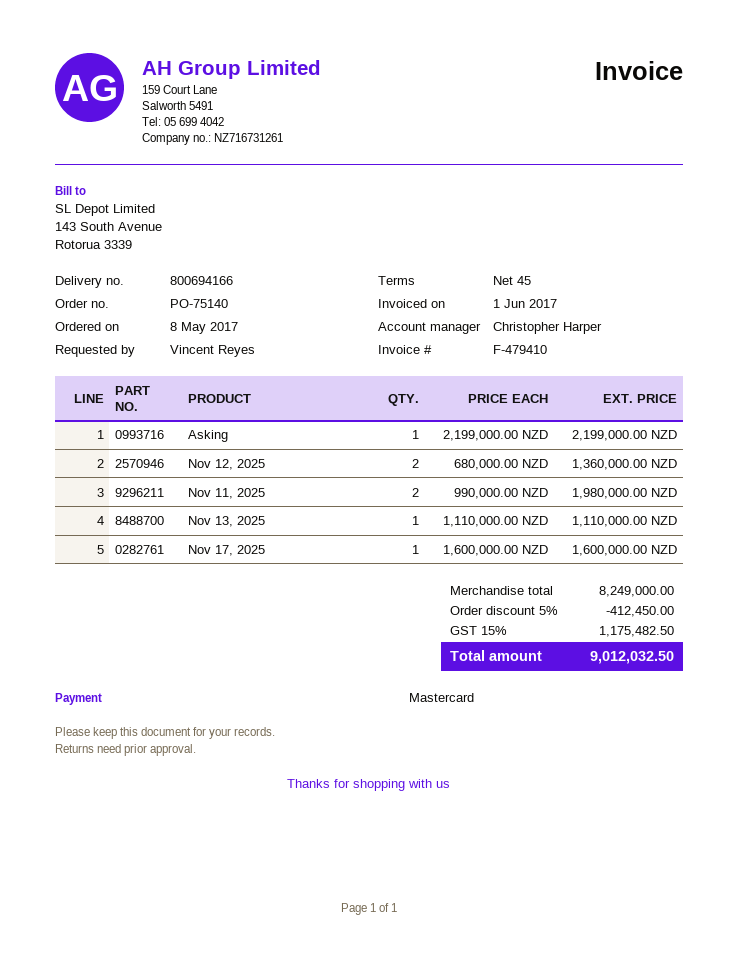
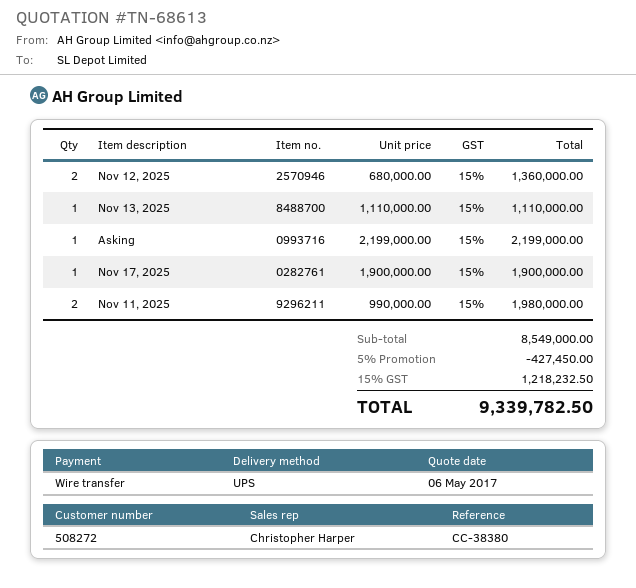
payment method: Mastercard -> bank transfer
Nov 17, 2025: 1 x 1600000.00 = 1600000.00 -> 1 x 1900000.00 = 1900000.00
subtotal: 8249000.00 -> 8549000.00
discount: 5% = 412450.00 -> 5% = 427450.00
tax: 15% = 1175482.50 -> 15% = 1218232.50
total: 9012032.50 -> 9339782.50

